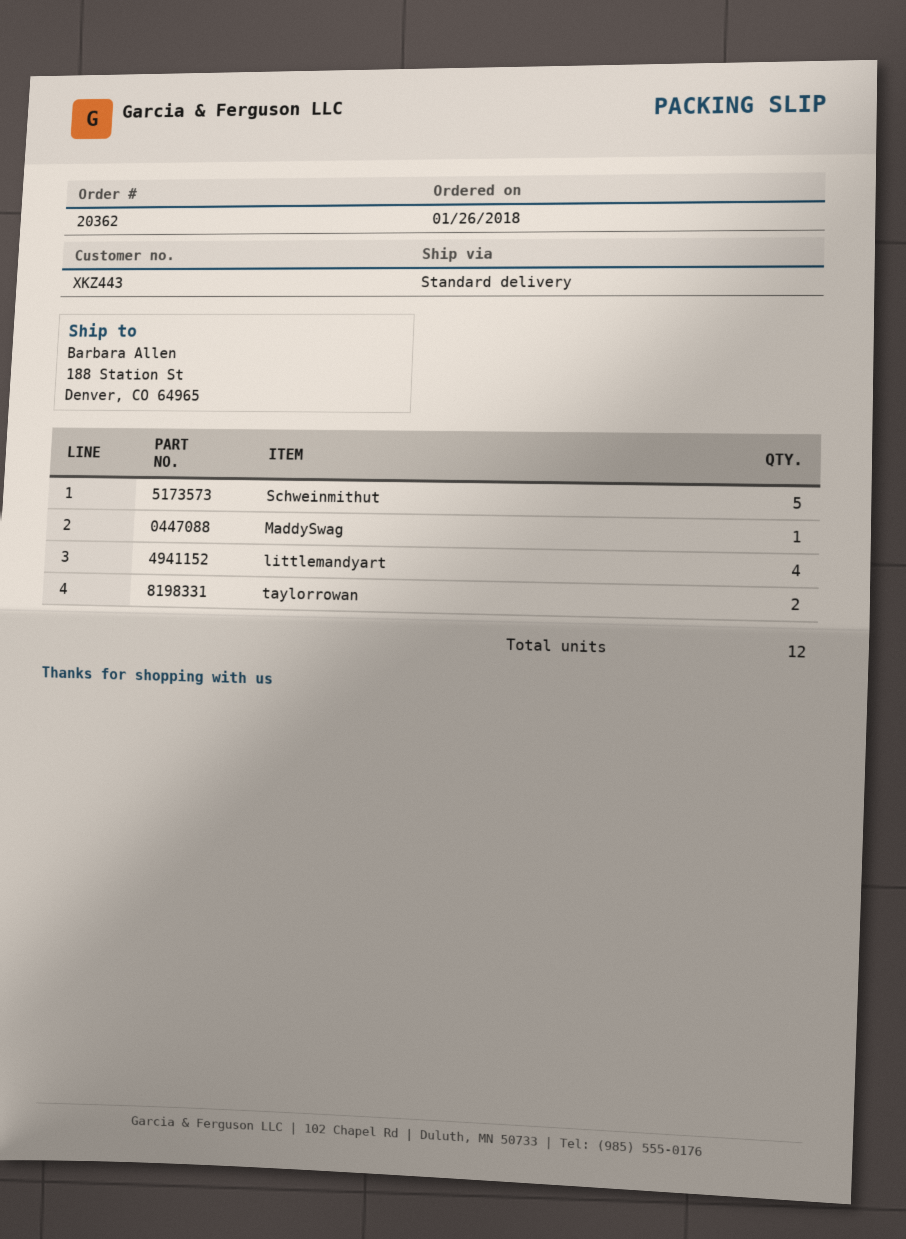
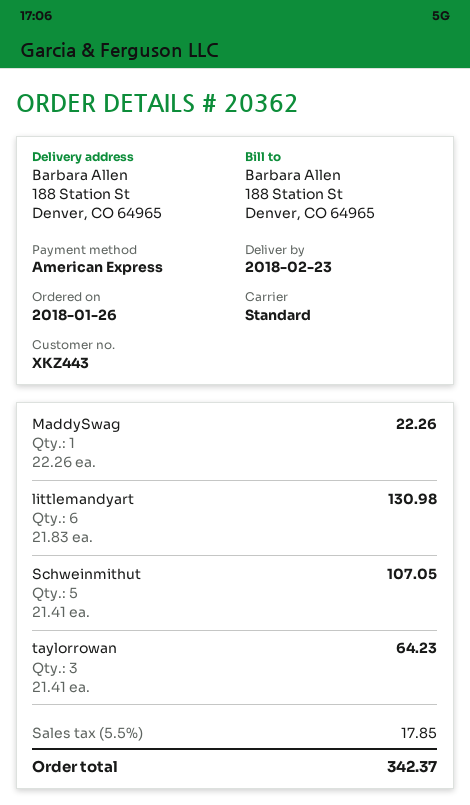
littlemandyart: 4 -> 6
taylorrowan: 2 -> 3

